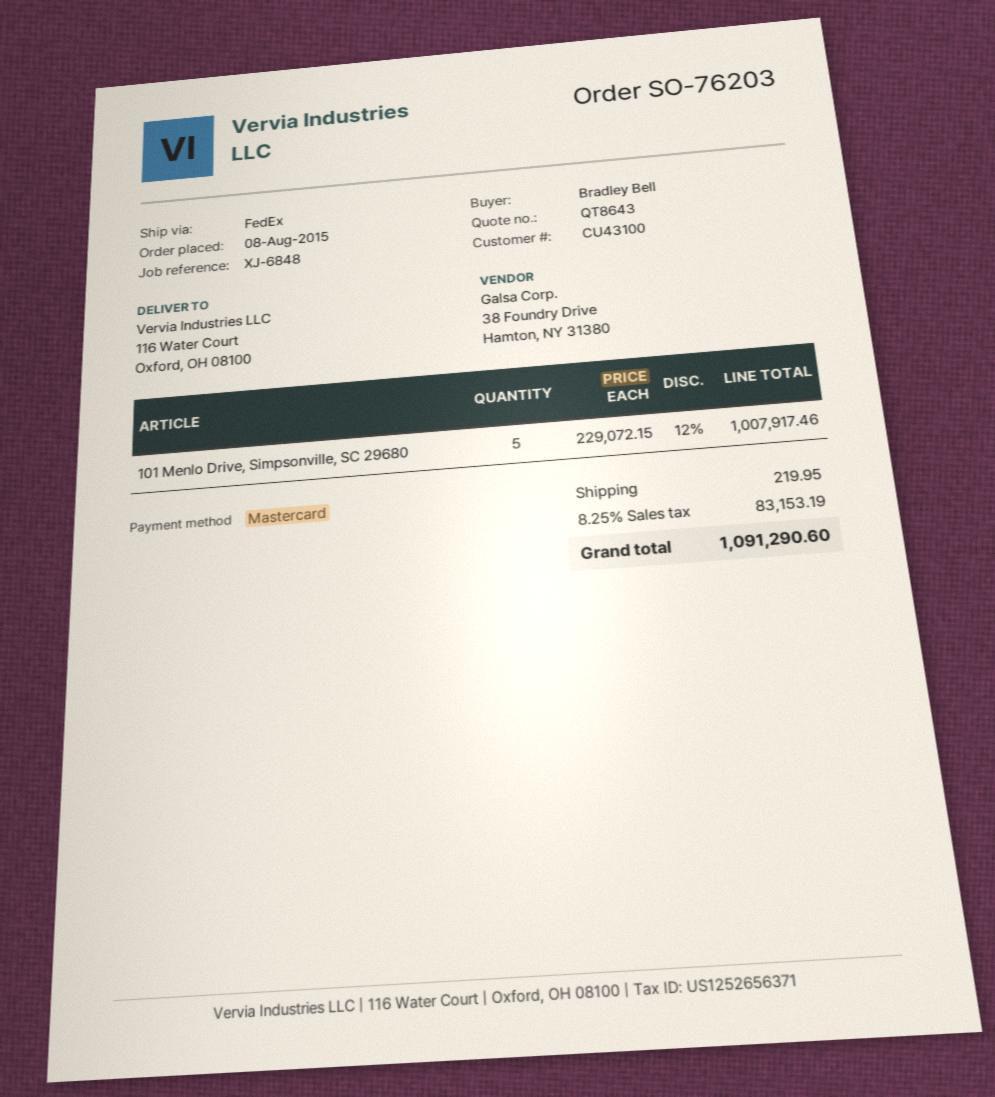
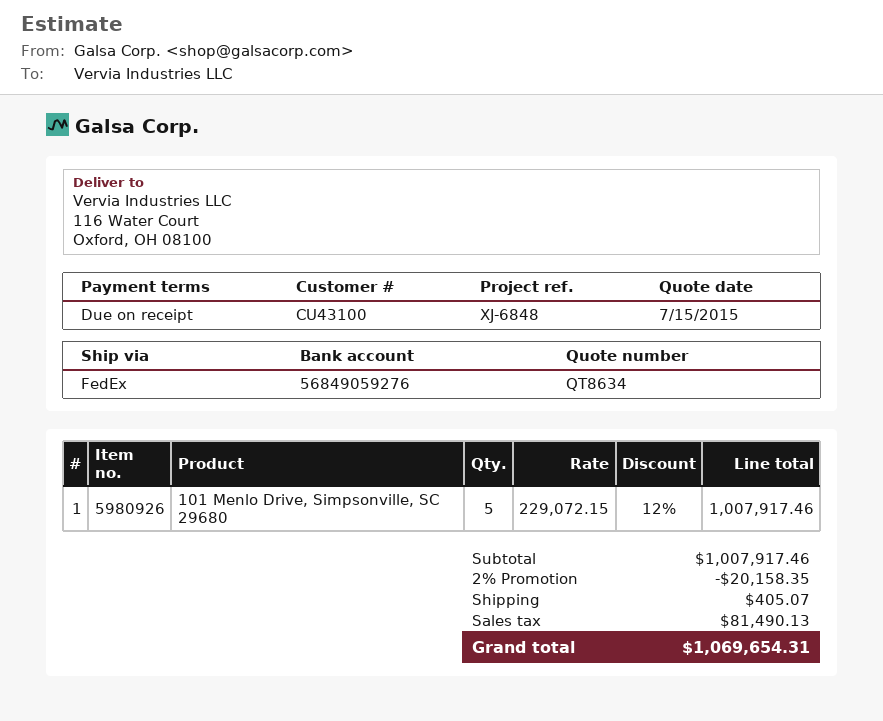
quote number: QT8643 -> QT8634
discount: none -> 2% = 20158.35
shipping: 219.95 -> 405.07
tax: 83153.19 -> 81490.13
total: 1091290.60 -> 1069654.31

